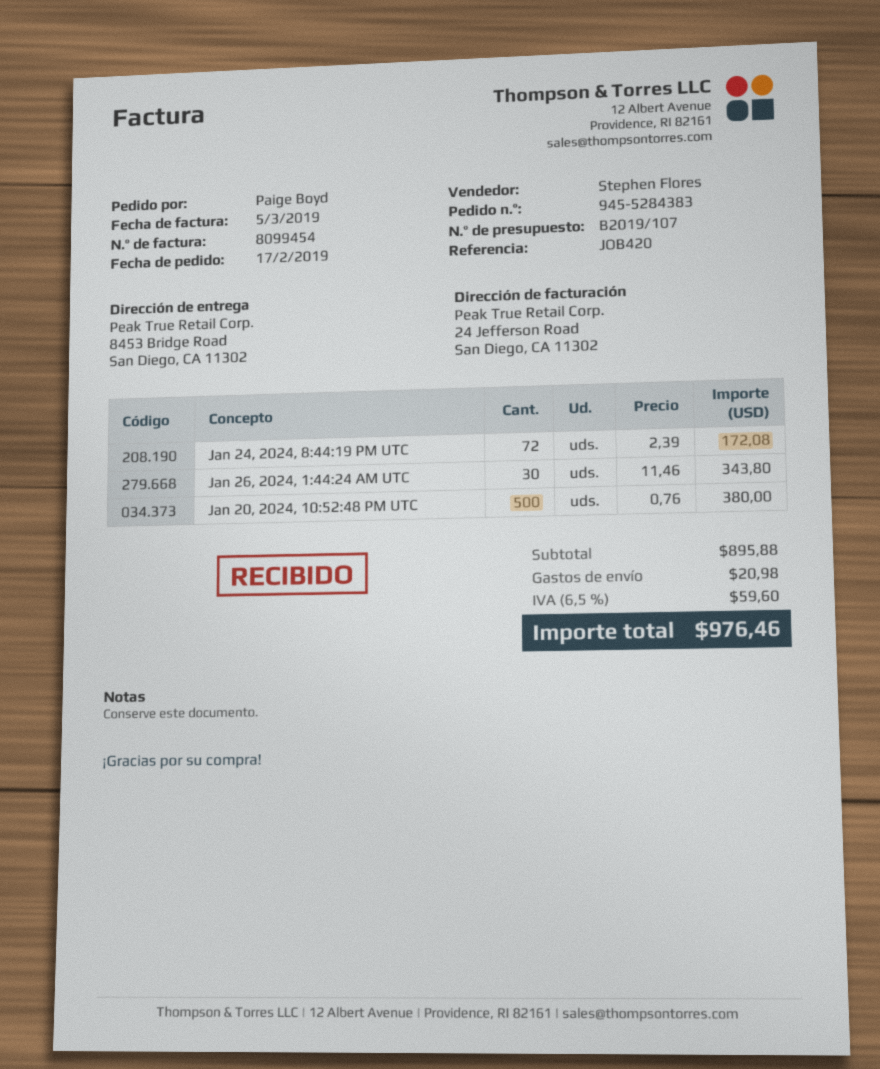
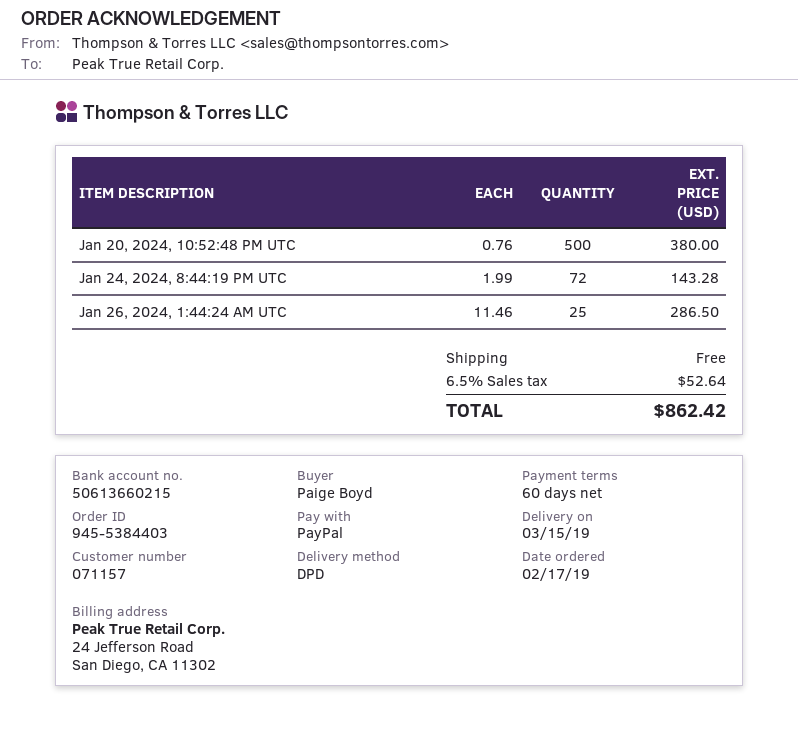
order number: 945-5284383 -> 945-5384403
Jan 24, 2024, 8:44:19 PM UTC: 72 x 2.39 = 172.08 -> 72 x 1.99 = 143.28
Jan 26, 2024, 1:44:24 AM UTC: 30 x 11.46 = 343.80 -> 25 x 11.46 = 286.50
shipping: 20.98 -> 0.00
tax: 6.5% = 59.60 -> 6.5% = 52.64
total: 976.46 -> 862.42

